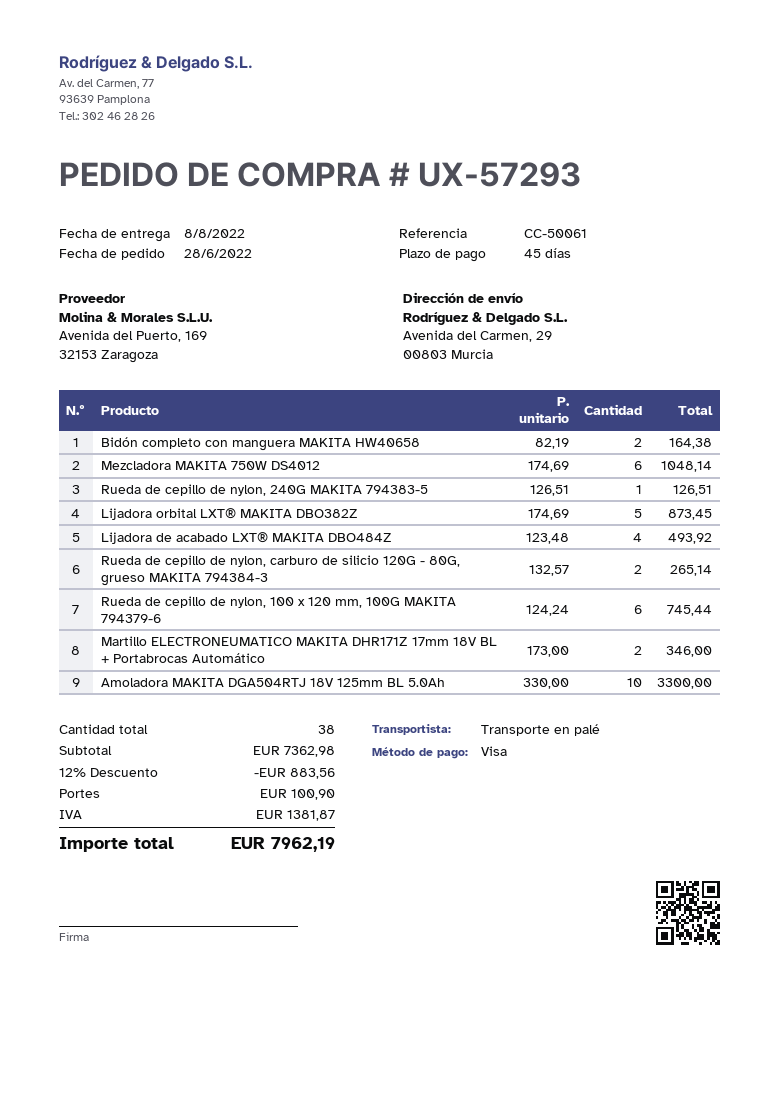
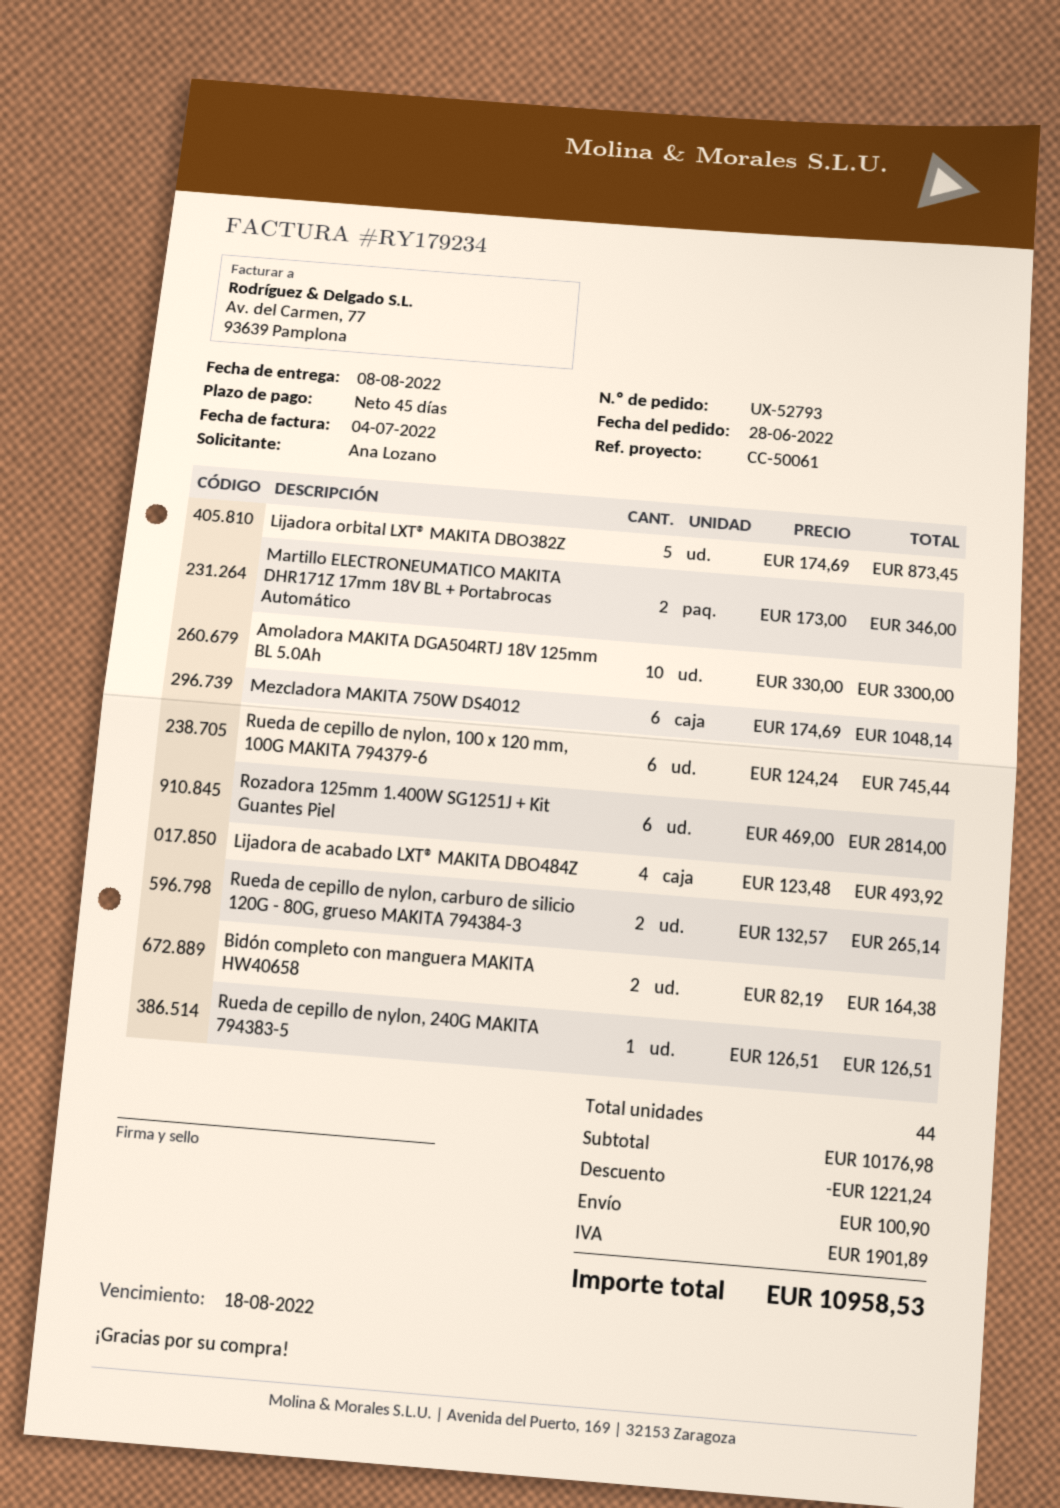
order number: UX-57293 -> UX-52793
Rozadora 125mm 1.400W SG1251J + Kit Guantes Piel: none -> 6 x 469.00 = 2814.00
total quantity: 38 -> 44
subtotal: 7362.98 -> 10176.98
discount: 883.56 -> 1221.24
tax: 1381.87 -> 1901.89
total: 7962.19 -> 10958.53

